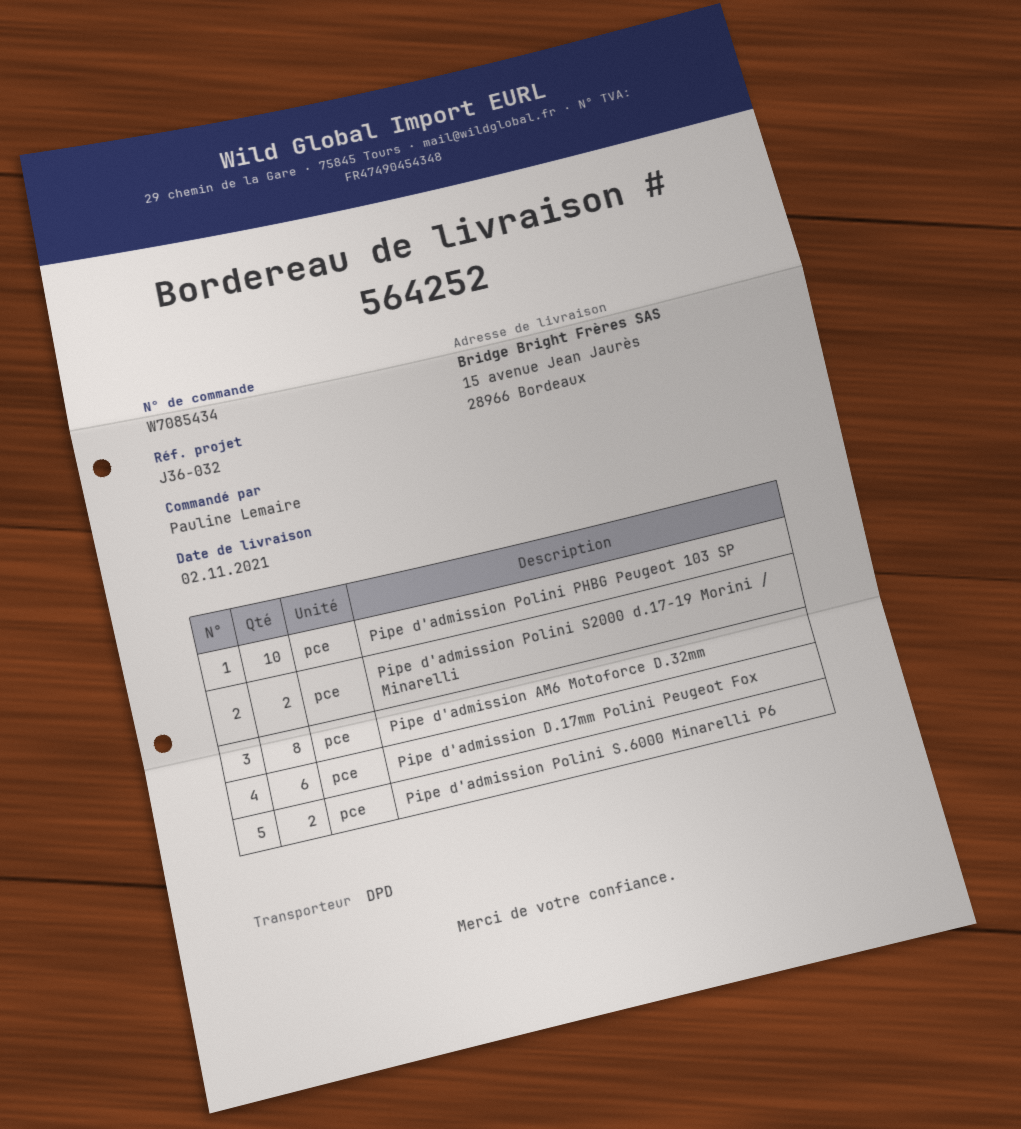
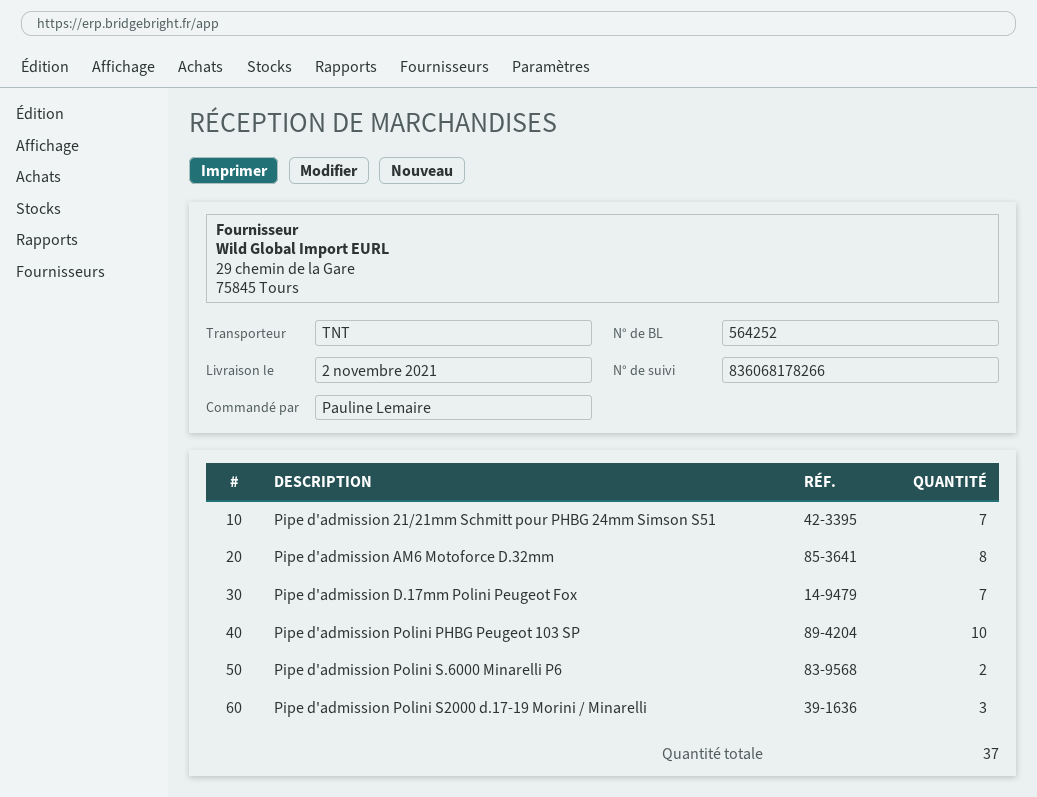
shipping method: DPD -> TNT
Pipe d'admission Polini S2000 d.17-19 Morini / Minarelli: 2 -> 3
Pipe d'admission D.17mm Polini Peugeot Fox: 6 -> 7
Pipe d'admission 21/21mm Schmitt pour PHBG 24mm Simson S51: none -> 7

